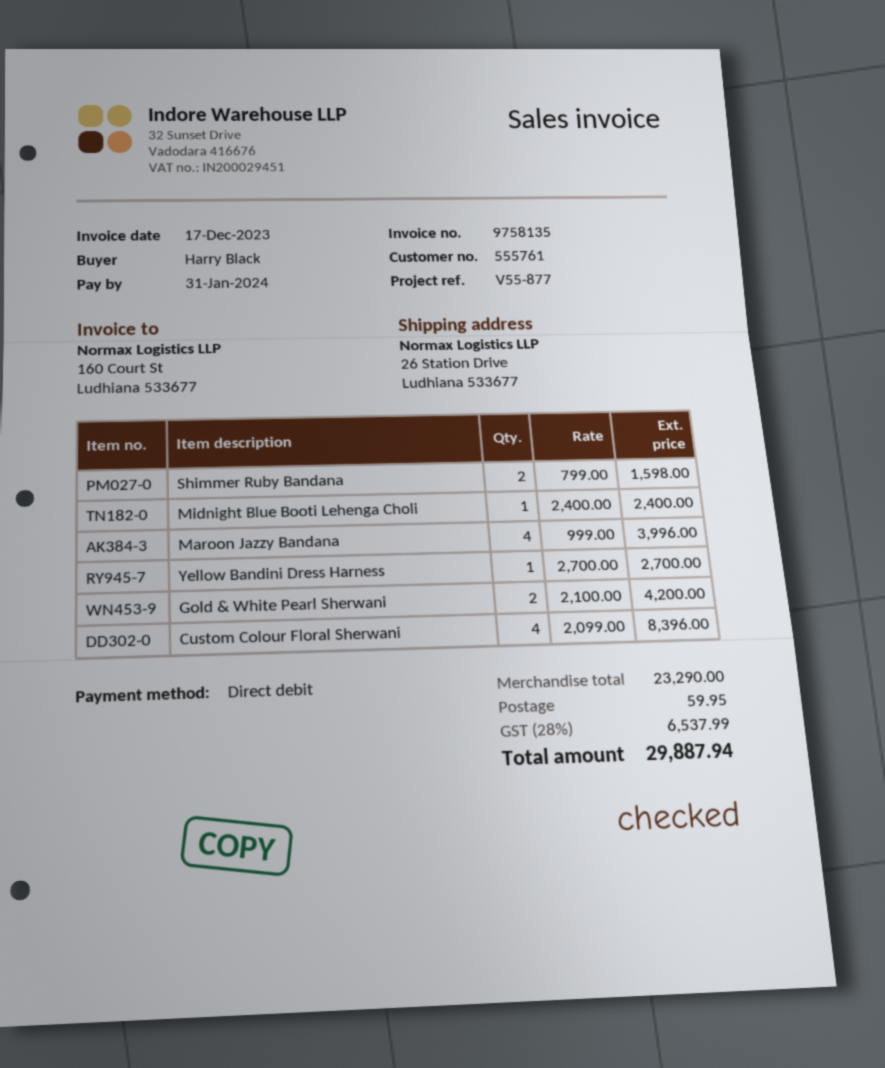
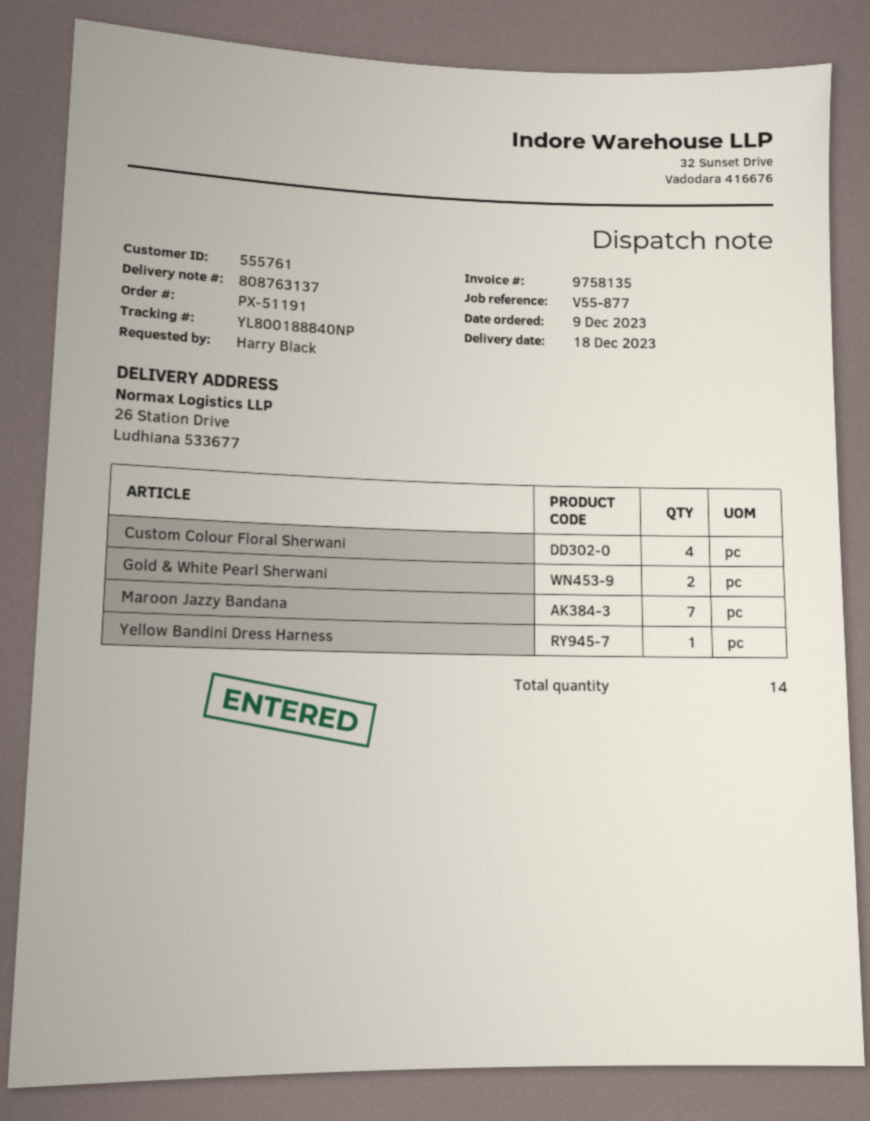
Shimmer Ruby Bandana: 2 -> none
Midnight Blue Booti Lehenga Choli: 1 -> none
Maroon Jazzy Bandana: 4 -> 7

